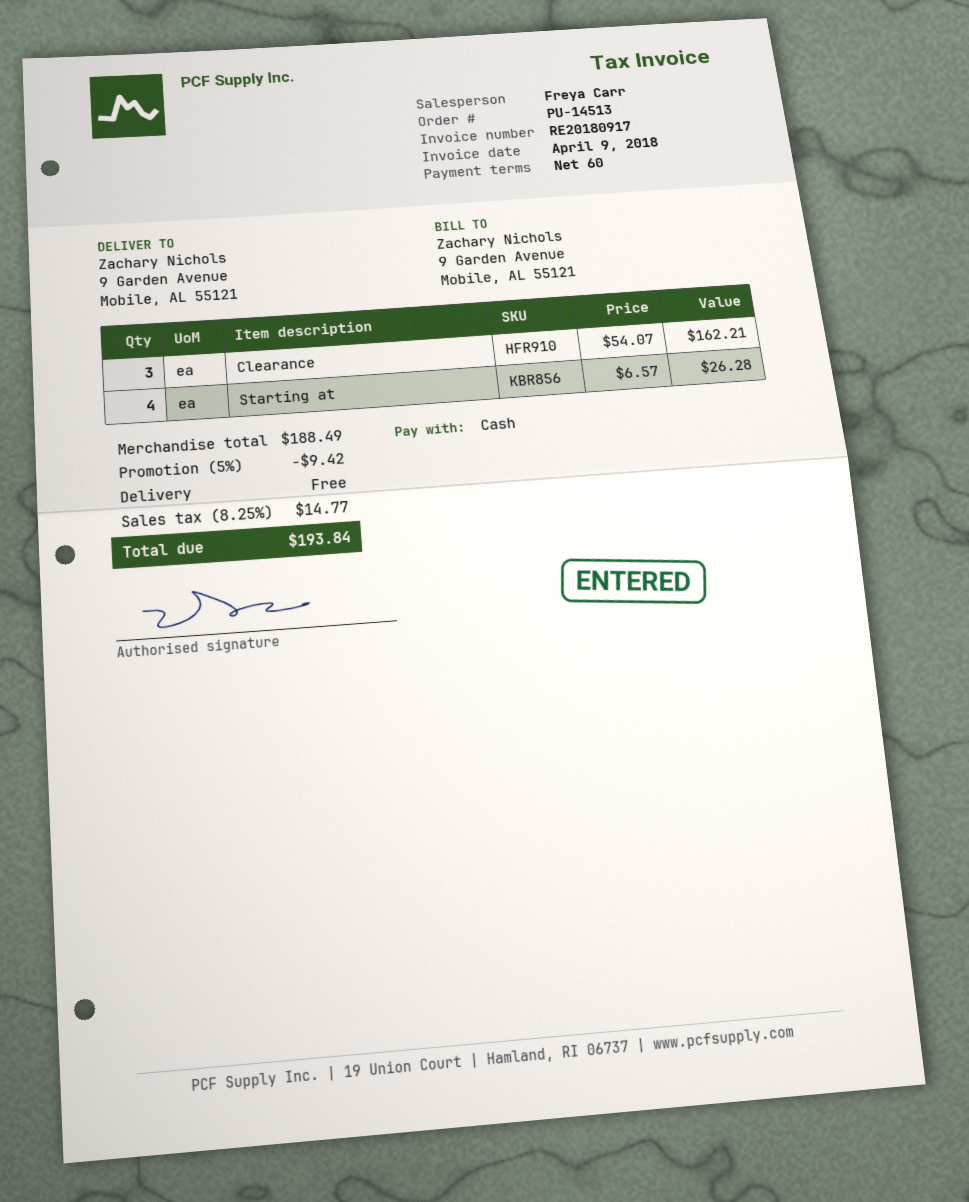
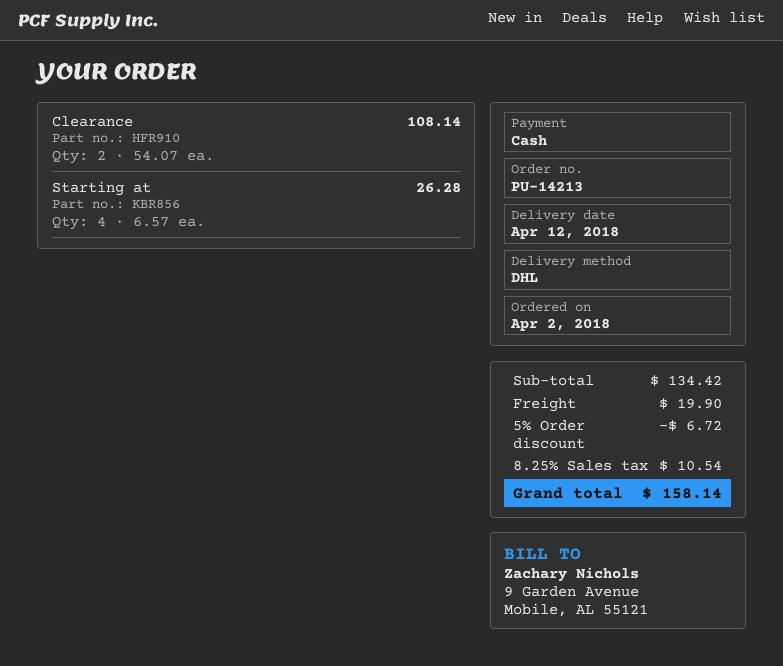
order number: PU-14513 -> PU-14213
Clearance: 3 x 54.07 = 162.21 -> 2 x 54.07 = 108.14
subtotal: 188.49 -> 134.42
discount: 5% = 9.42 -> 5% = 6.72
shipping: 0.00 -> 19.90
tax: 8.25% = 14.77 -> 8.25% = 10.54
total: 193.84 -> 158.14

